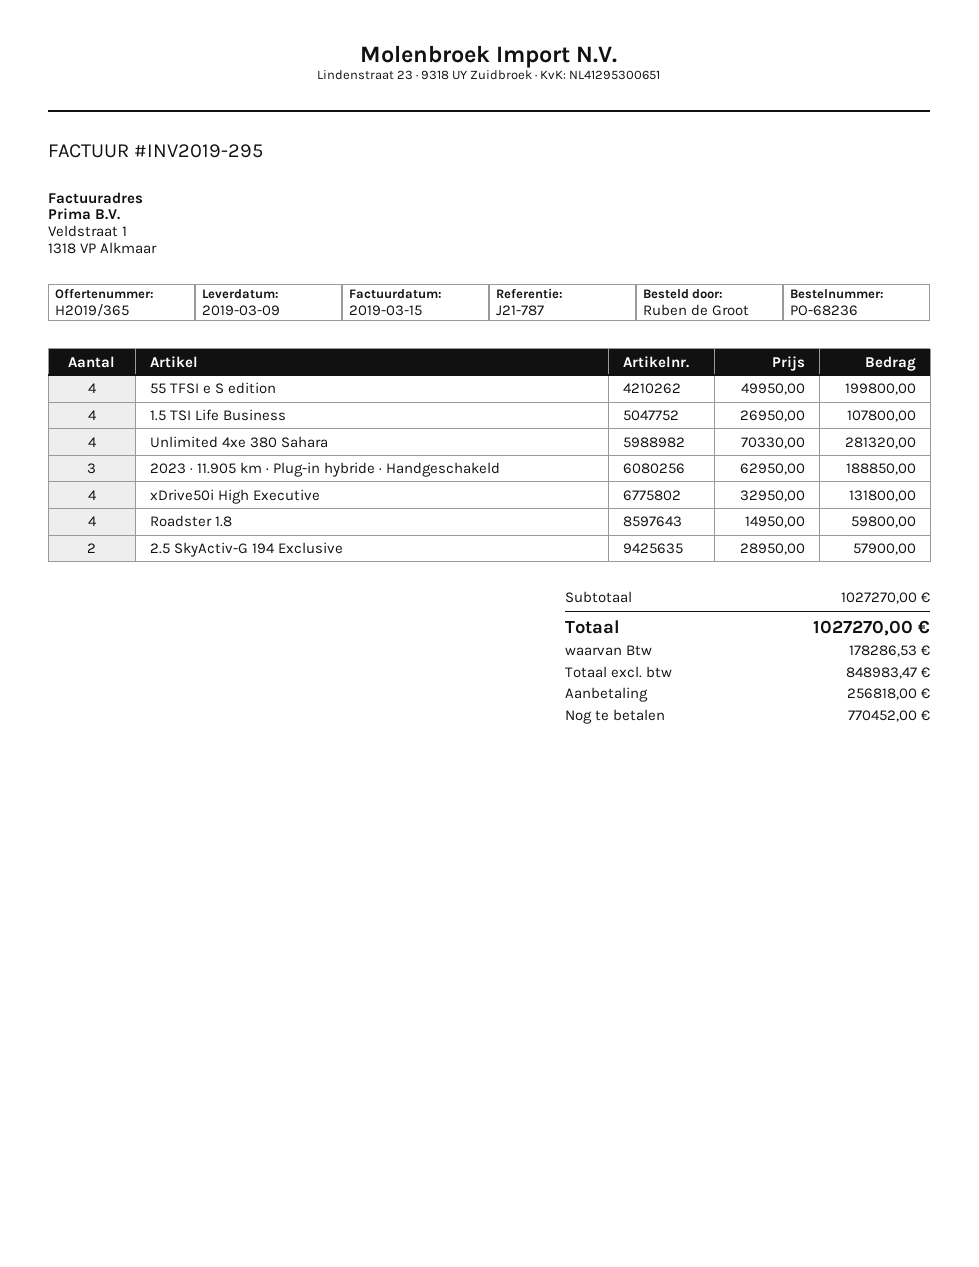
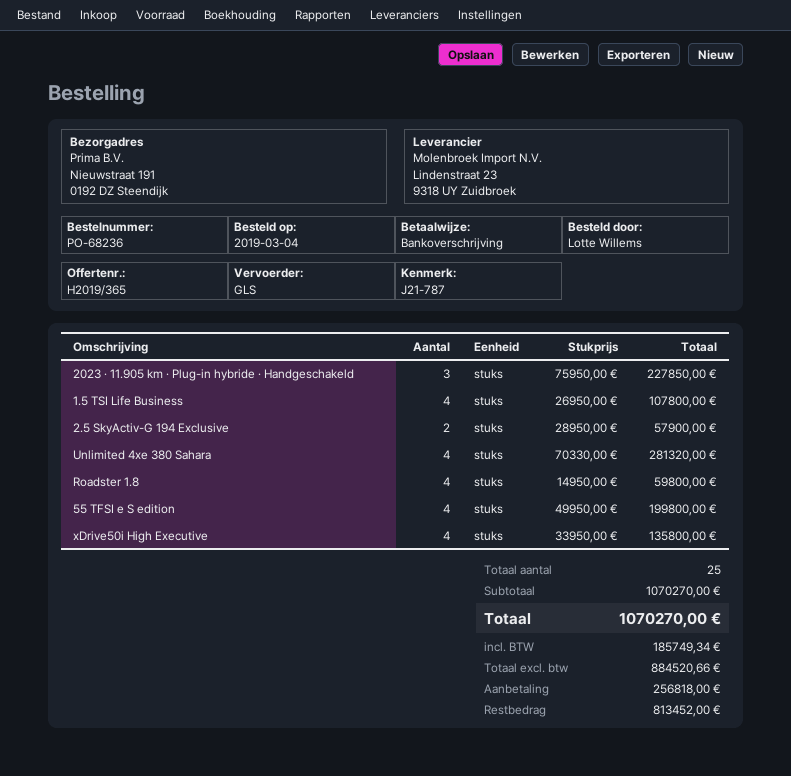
ordered by: Ruben de Groot -> Lotte Willems
2023 · 11.905 km · Plug-in hybride · Handgeschakeld: 3 x 62950.00 = 188850.00 -> 3 x 75950.00 = 227850.00
xDrive50i High Executive: 4 x 32950.00 = 131800.00 -> 4 x 33950.00 = 135800.00
subtotal: 1027270.00 -> 1070270.00
net: 848983.47 -> 884520.66
tax: 178286.53 -> 185749.34
total: 1027270.00 -> 1070270.00
balance: 770452.00 -> 813452.00

